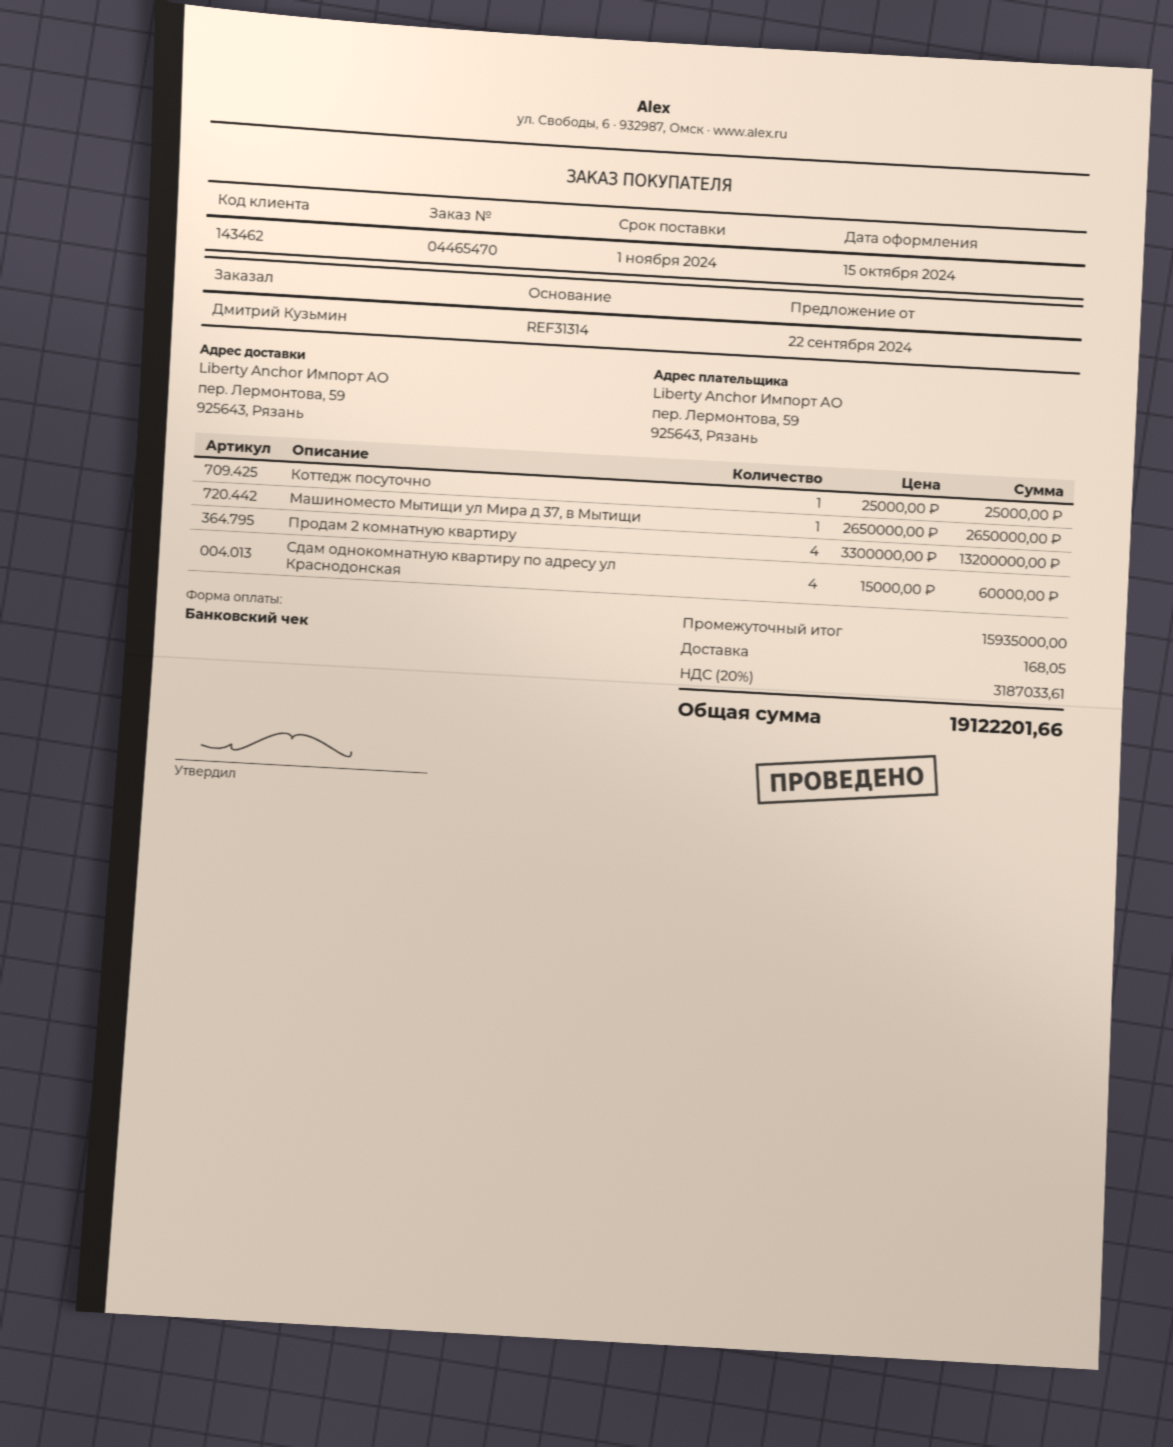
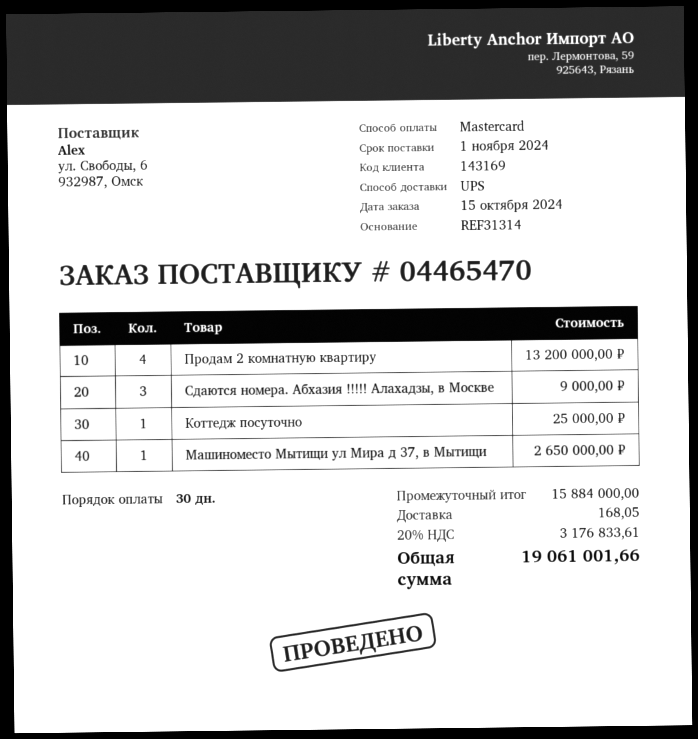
customer number: 143462 -> 143169
payment method: cheque -> Mastercard
Сдам однокомнатную квартиру по адресу ул Краснодонская: 4 for 60000.00 -> none
Сдаются номера. Абхазия !!!!! Алахадзы, в Москве: none -> 3 for 9000.00
subtotal: 15935000.00 -> 15884000.00
tax: 20% = 3187033.61 -> 20% = 3176833.61
total: 19122201.66 -> 19061001.66

